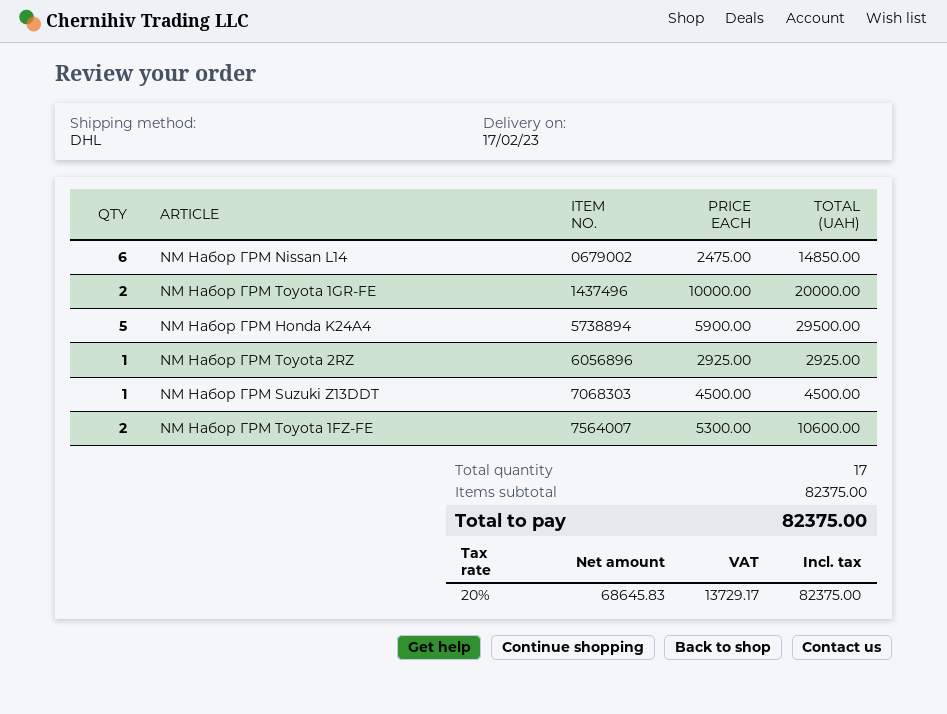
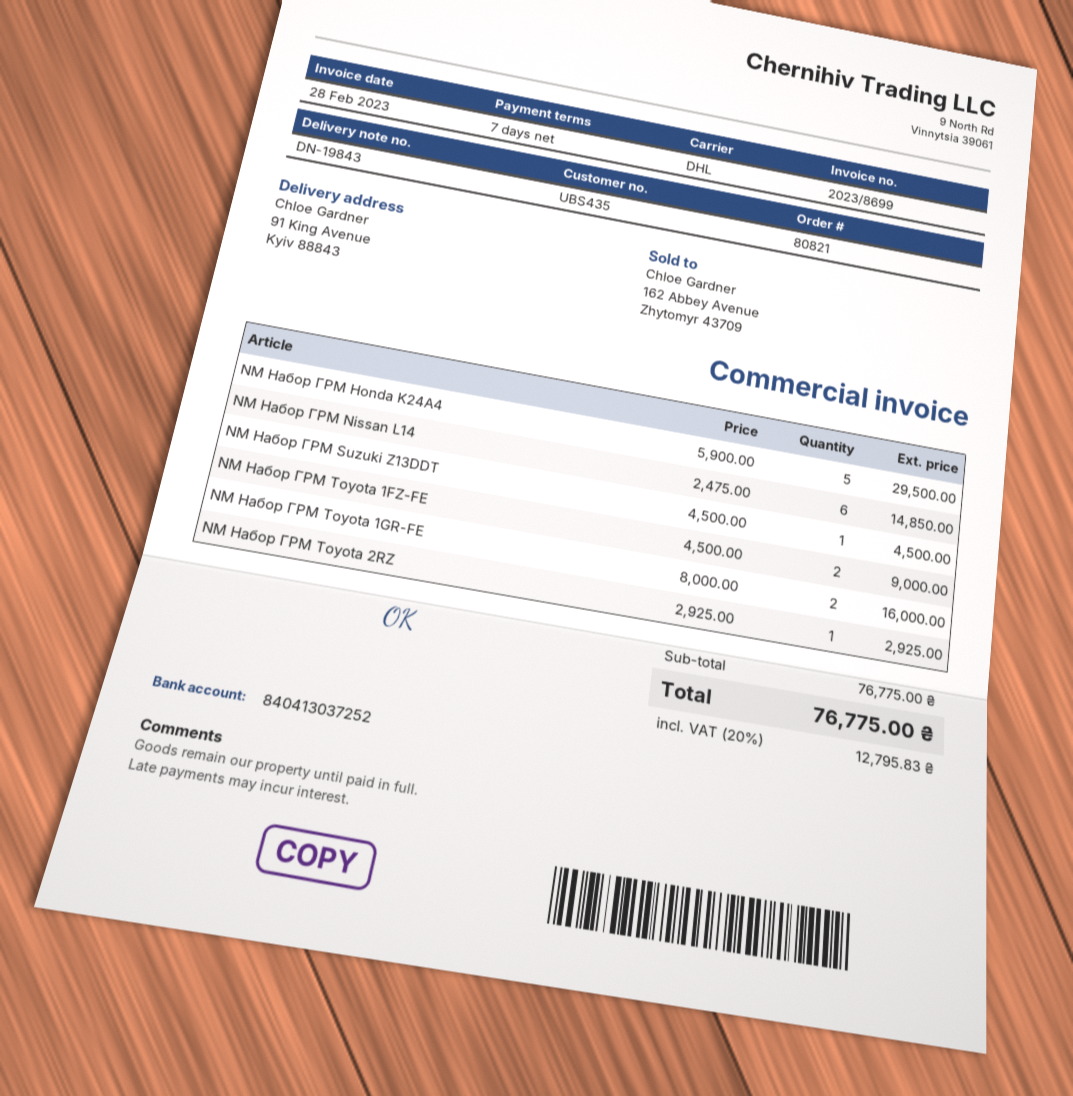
NM Набор ГРМ Toyota 1GR-FE: 2 x 10000.00 = 20000.00 -> 2 x 8000.00 = 16000.00
NM Набор ГРМ Toyota 1FZ-FE: 2 x 5300.00 = 10600.00 -> 2 x 4500.00 = 9000.00
subtotal: 82375.00 -> 76775.00
tax: 20% = 13729.17 -> 20% = 12795.83
total: 82375.00 -> 76775.00

